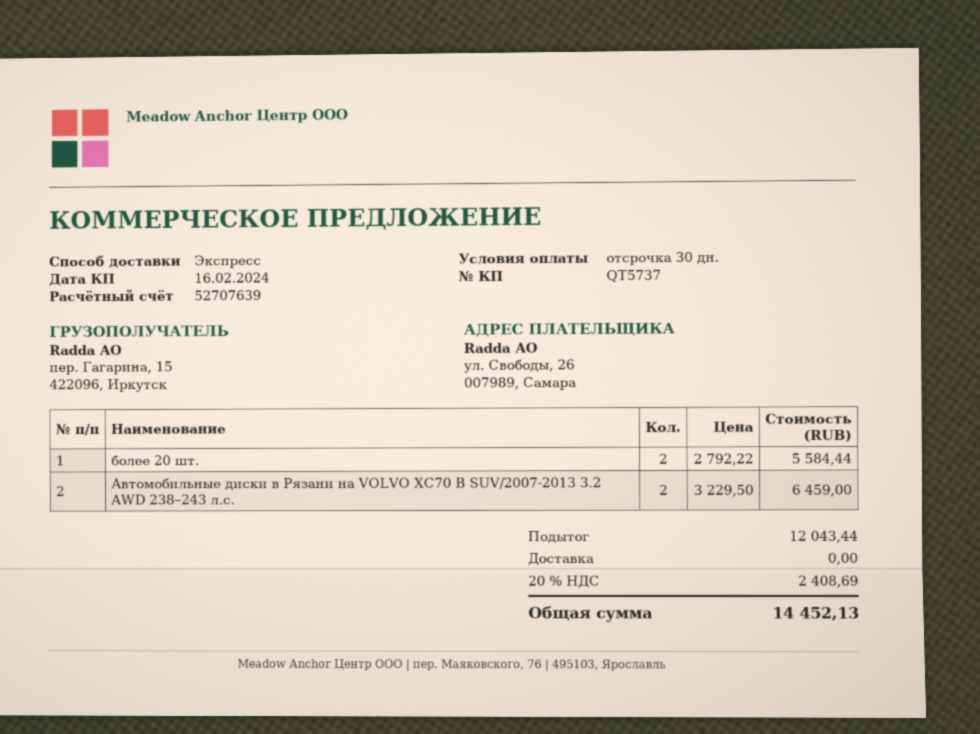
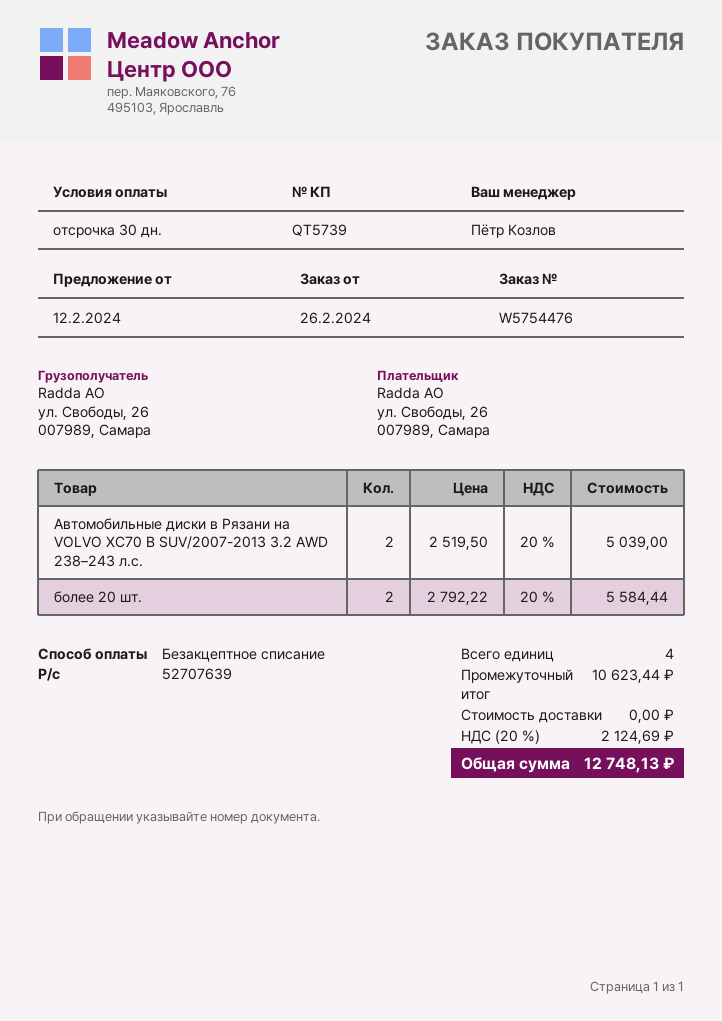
quote number: QT5737 -> QT5739
quote date: 2024-02-16 -> 2024-02-12
ship to: пер. Гагарина, 15, 422096, Иркутск -> ул. Свободы, 26, 007989, Самара
Автомобильные диски в Рязани на VOLVO XC70 B SUV/2007-2013 3.2 AWD 238–243 л.с.: 2 x 3229.50 = 6459.00 -> 2 x 2519.50 = 5039.00
subtotal: 12043.44 -> 10623.44
tax: 20% = 2408.69 -> 20% = 2124.69
total: 14452.13 -> 12748.13

